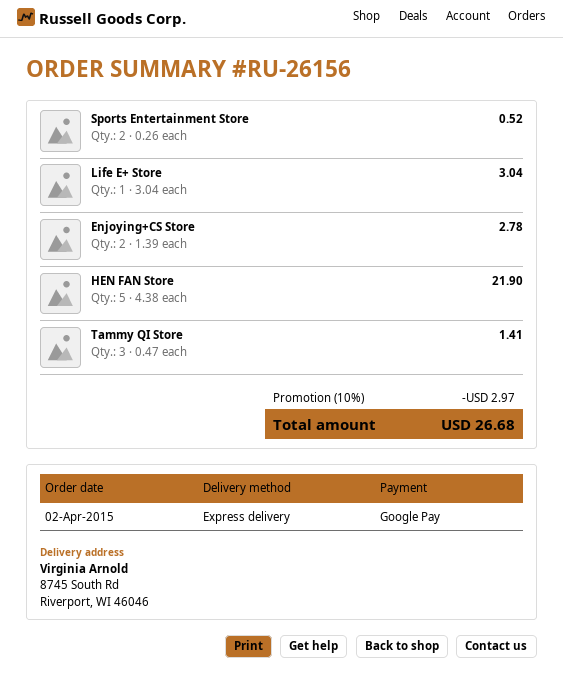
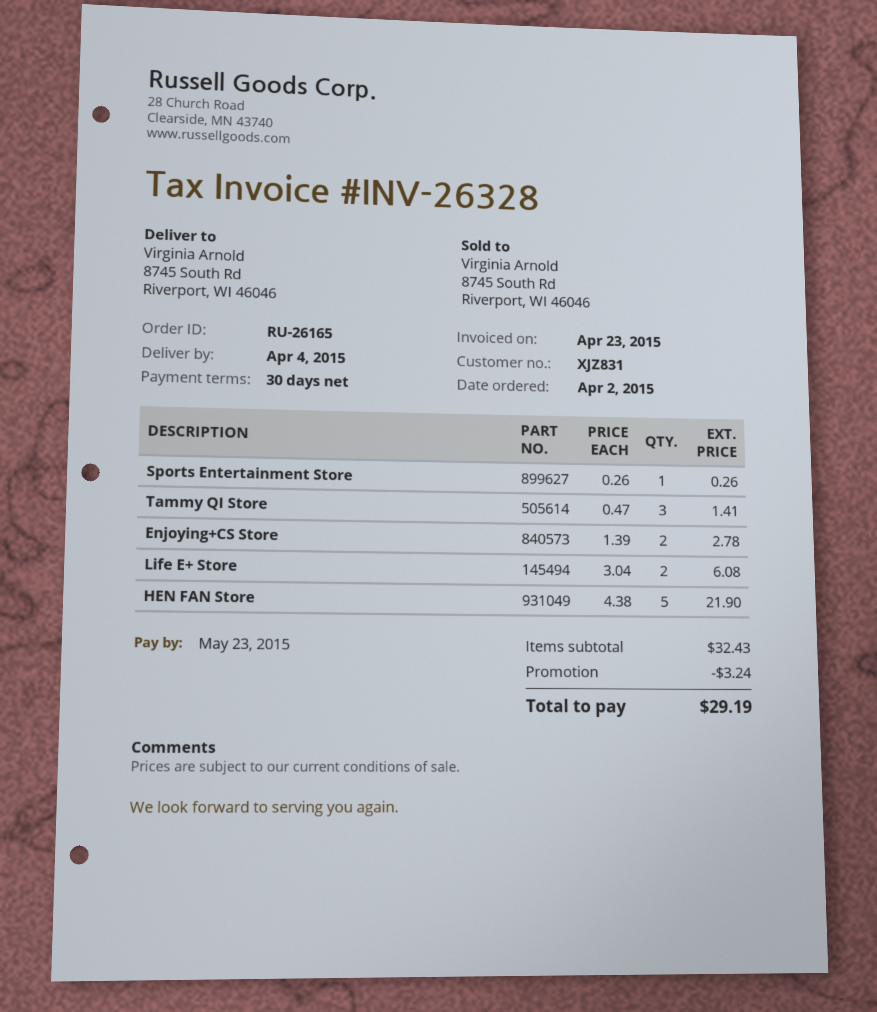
order number: RU-26156 -> RU-26165
Sports Entertainment Store: 2 x 0.26 = 0.52 -> 1 x 0.26 = 0.26
Life E+ Store: 1 x 3.04 = 3.04 -> 2 x 3.04 = 6.08
discount: 2.97 -> 3.24
total: 26.68 -> 29.19

